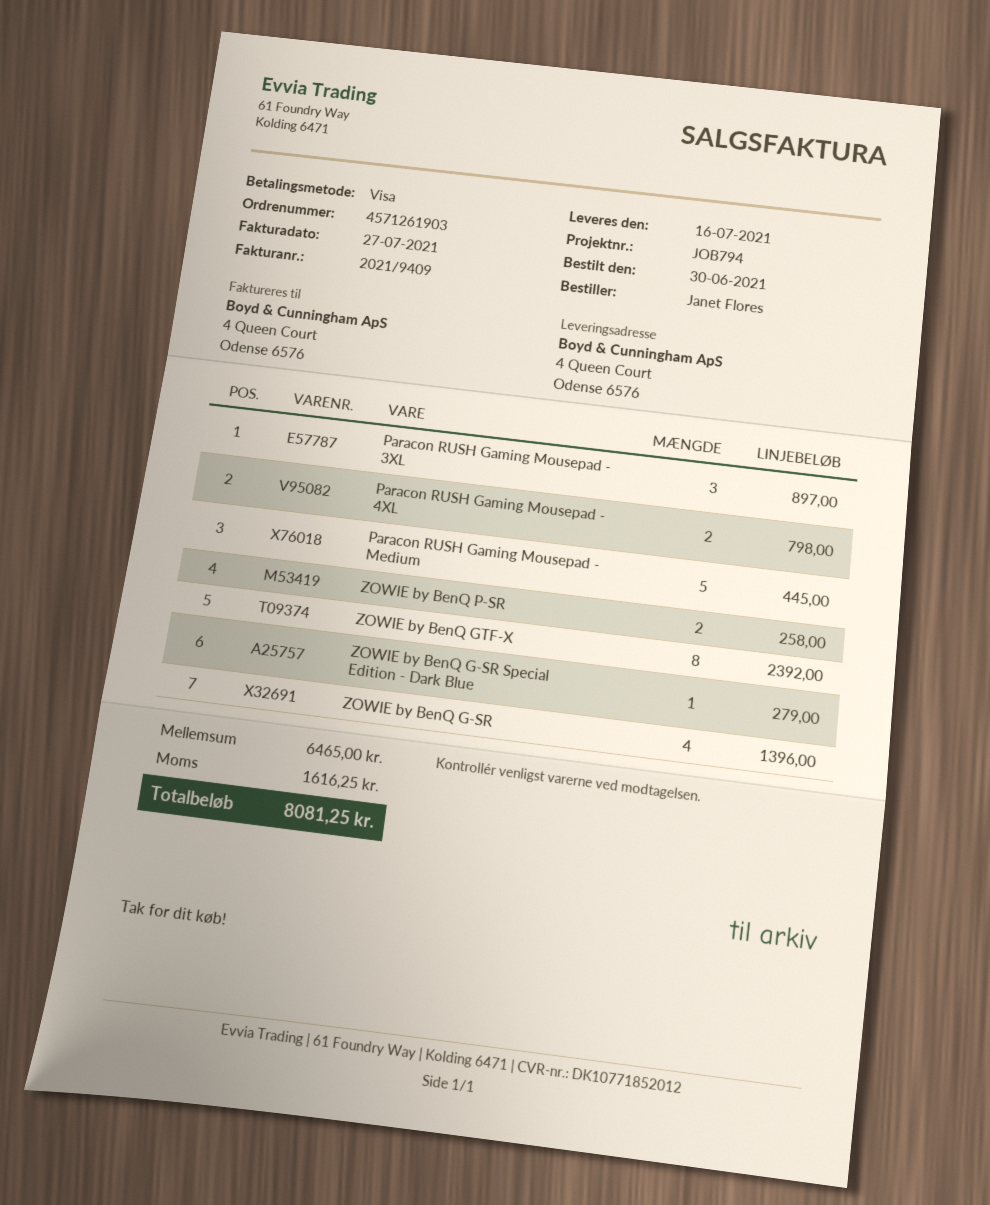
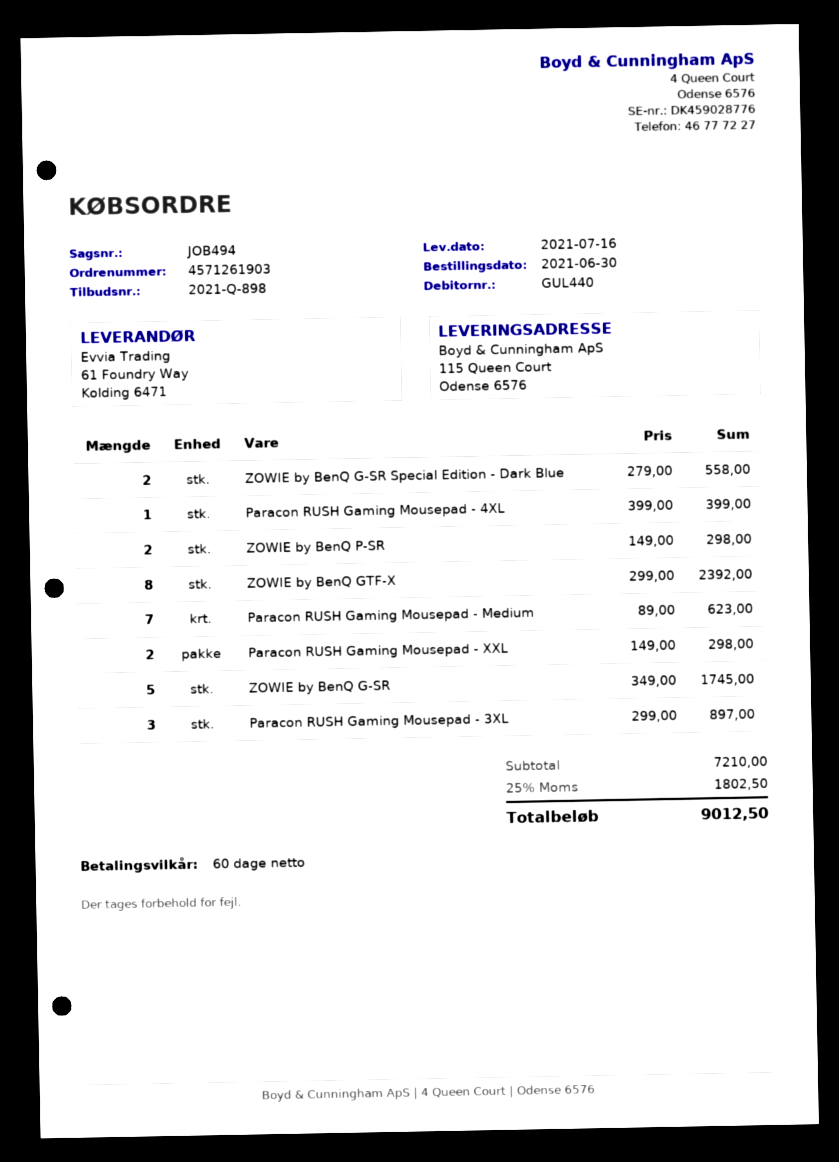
reference: JOB794 -> JOB494
ship to: 4 Queen Court, Odense 6576 -> 115 Queen Court, Odense 6576
Paracon RUSH Gaming Mousepad - 4XL: 2 for 798.00 -> 1 for 399.00
Paracon RUSH Gaming Mousepad - Medium: 5 for 445.00 -> 7 for 623.00
ZOWIE by BenQ P-SR: 2 for 258.00 -> 2 for 298.00
ZOWIE by BenQ G-SR Special Edition - Dark Blue: 1 for 279.00 -> 2 for 558.00
ZOWIE by BenQ G-SR: 4 for 1396.00 -> 5 for 1745.00
Paracon RUSH Gaming Mousepad - XXL: none -> 2 for 298.00
subtotal: 6465.00 -> 7210.00
tax: 1616.25 -> 1802.50
total: 8081.25 -> 9012.50

